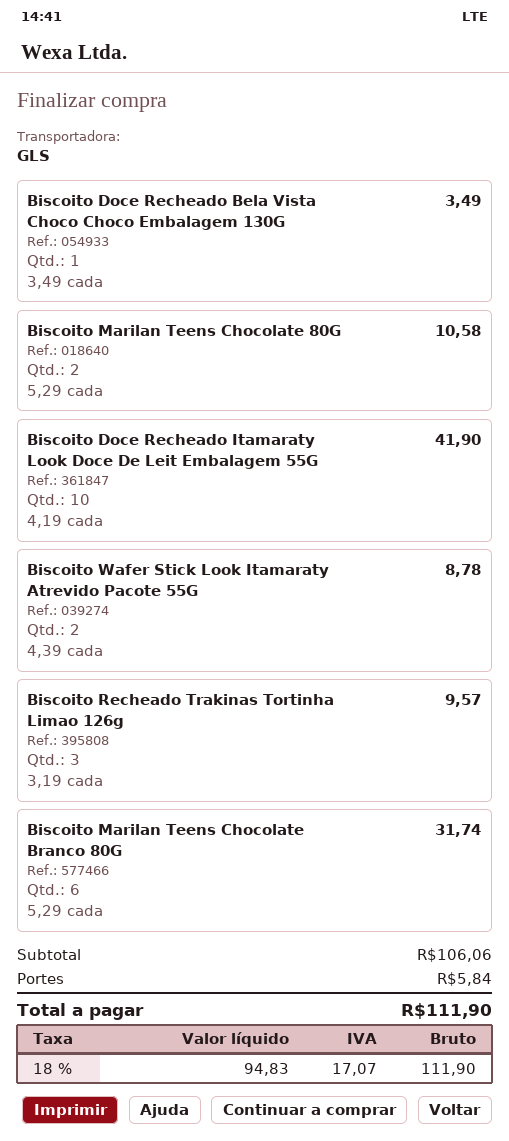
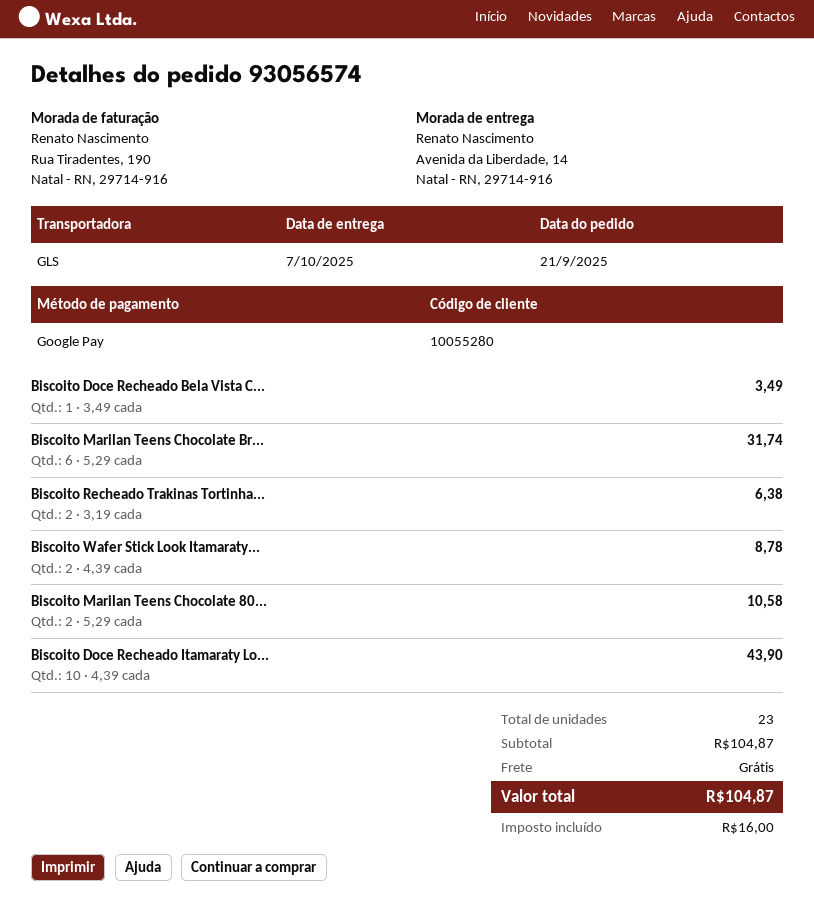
Biscoito Doce Recheado Itamaraty Look Doce De Leit Embalagem 55G: 10 x 4.19 = 41.90 -> 10 x 4.39 = 43.90
Biscoito Recheado Trakinas Tortinha Limao 126g: 3 x 3.19 = 9.57 -> 2 x 3.19 = 6.38
subtotal: 106.06 -> 104.87
shipping: 5.84 -> 0.00
tax: 17.07 -> 16.00
total: 111.90 -> 104.87

